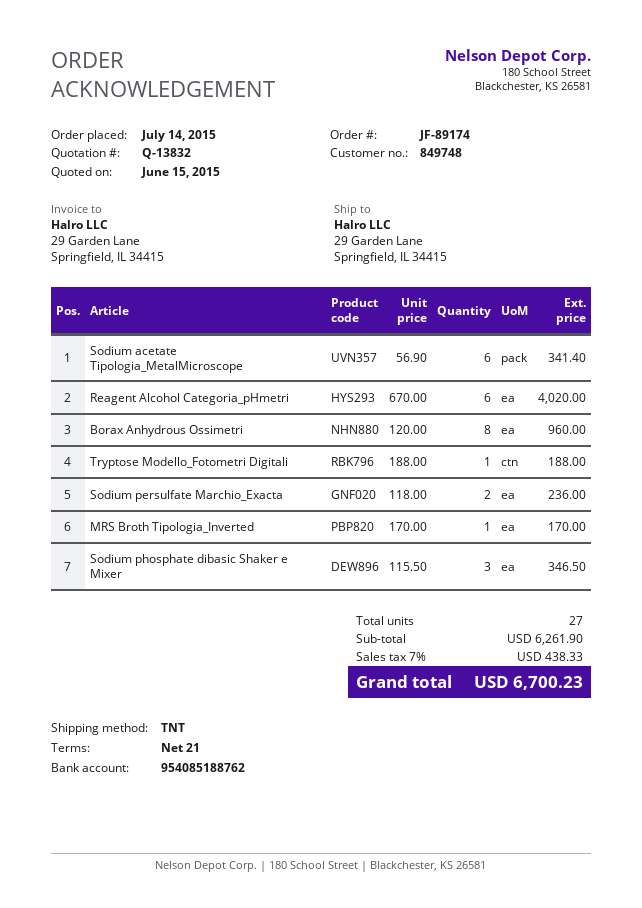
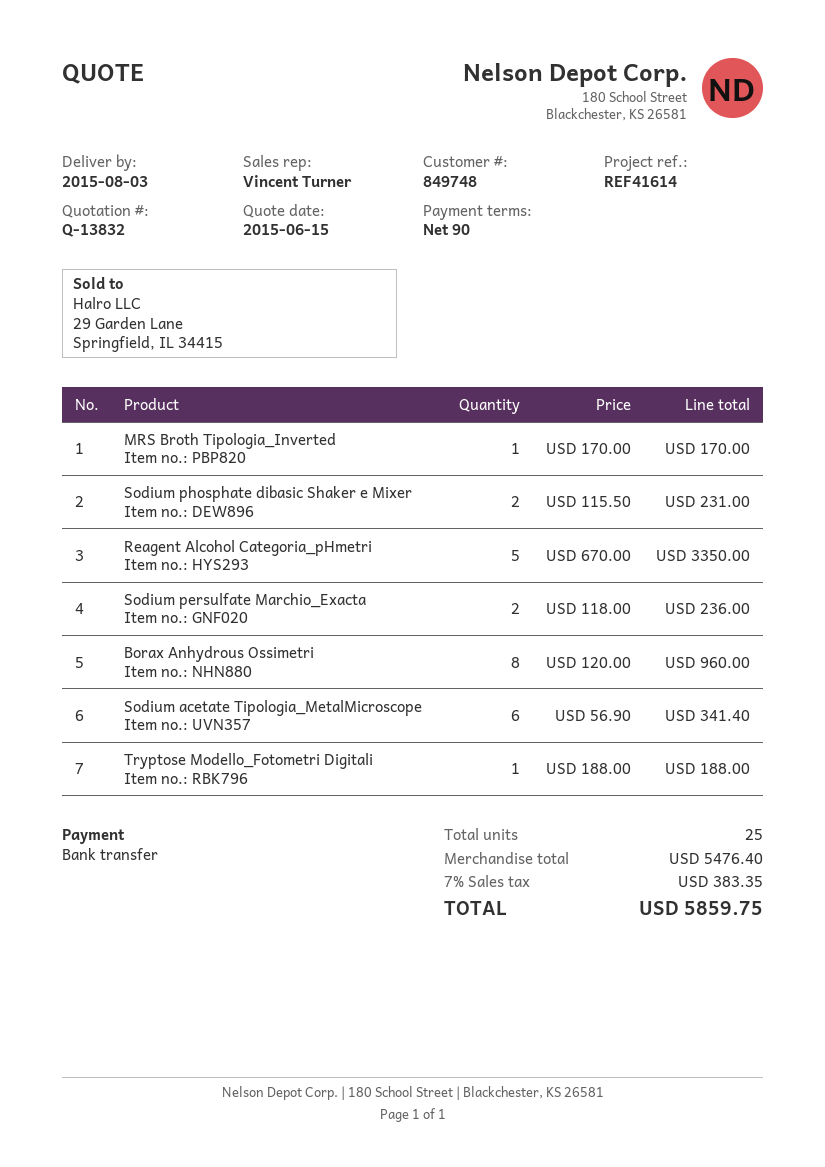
payment terms: 21 days -> 90 days
Reagent Alcohol Categoria_pHmetri: 6 x 670.00 = 4020.00 -> 5 x 670.00 = 3350.00
Sodium phosphate dibasic Shaker e Mixer: 3 x 115.50 = 346.50 -> 2 x 115.50 = 231.00
total quantity: 27 -> 25
subtotal: 6261.90 -> 5476.40
tax: 7% = 438.33 -> 7% = 383.35
total: 6700.23 -> 5859.75

